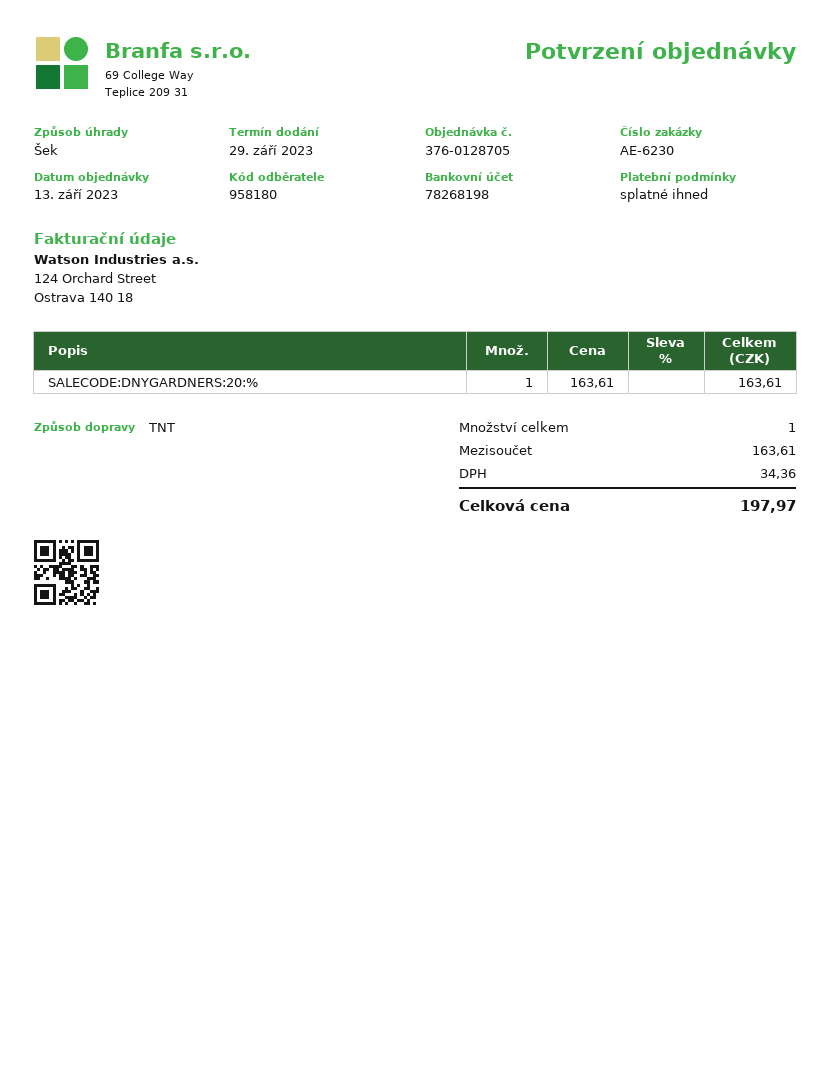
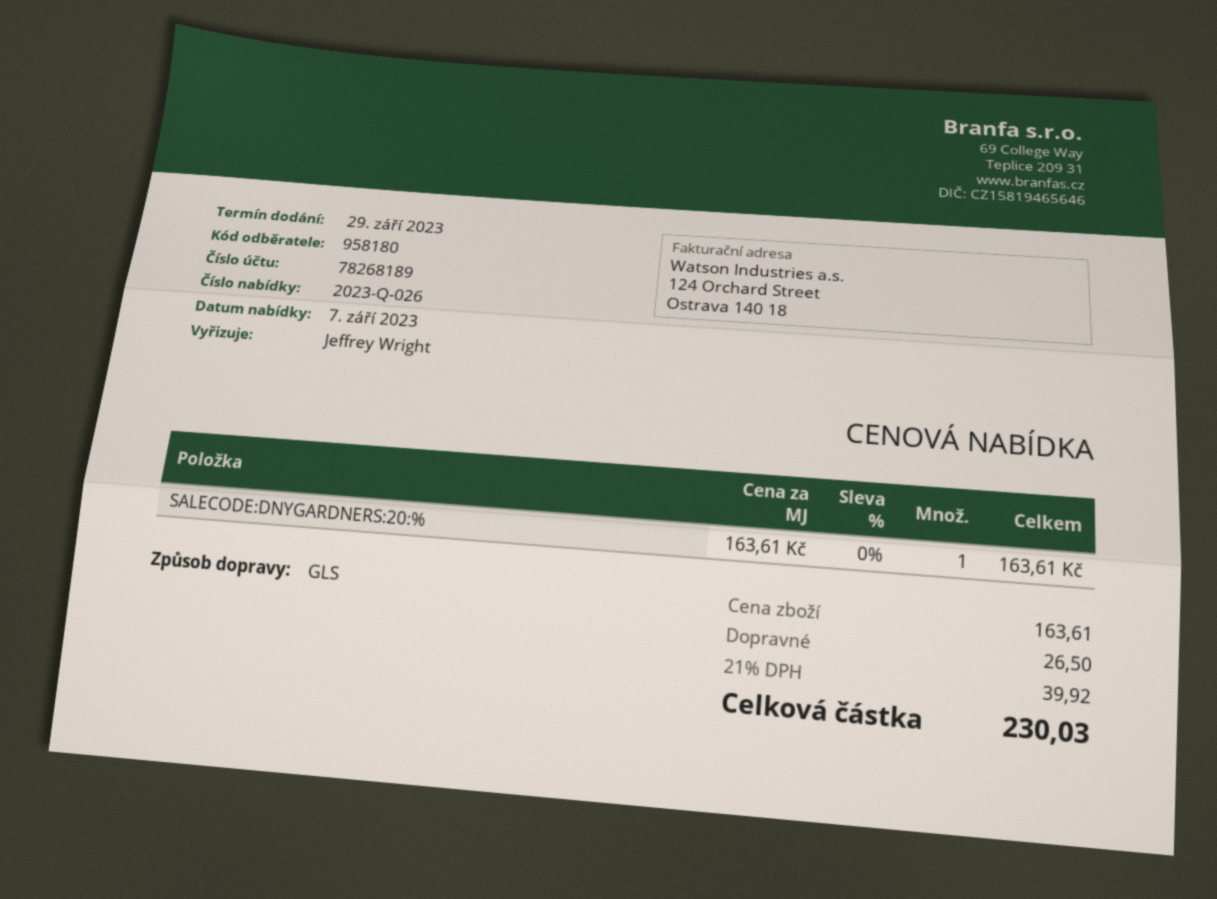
bank account: 78268198 -> 78268189
shipping method: TNT -> GLS
shipping: none -> 26.50
tax: 34.36 -> 39.92
total: 197.97 -> 230.03

